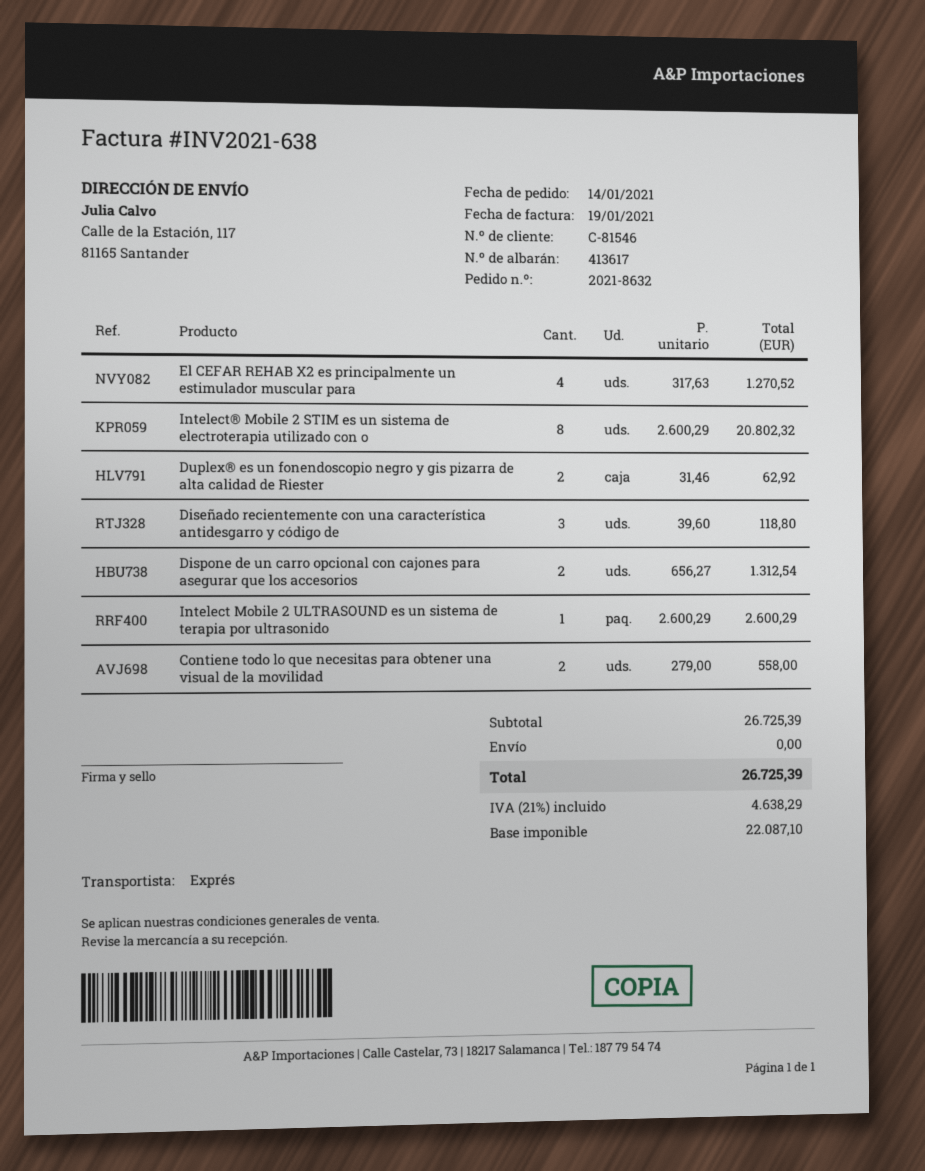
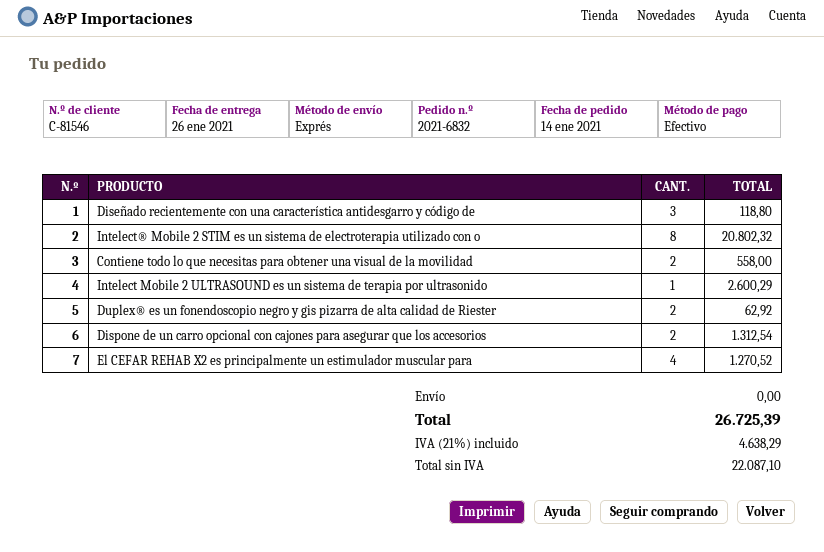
order number: 2021-8632 -> 2021-6832

